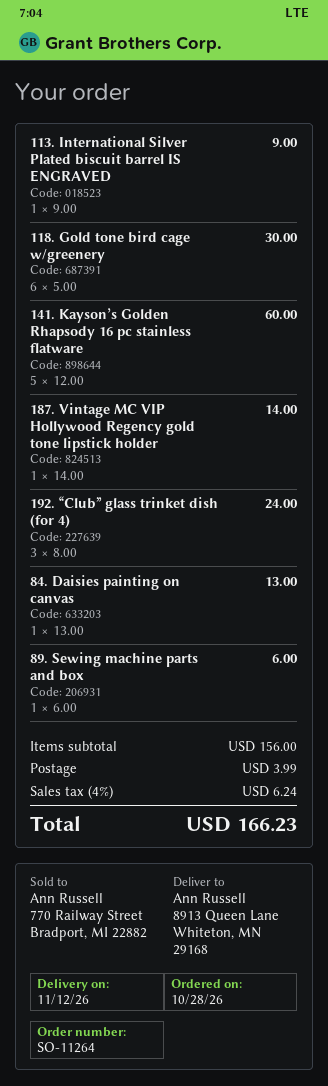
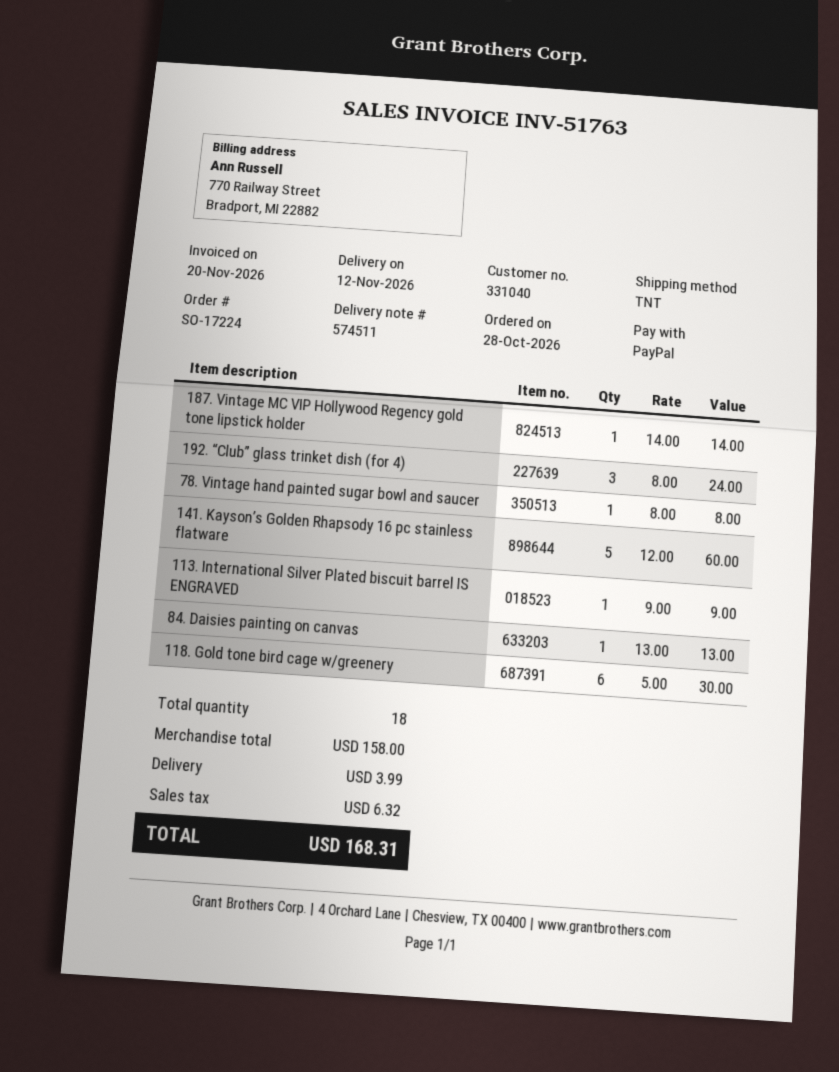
order number: SO-11264 -> SO-17224
89. Sewing machine parts and box: 1 x 6.00 = 6.00 -> none
78. Vintage hand painted sugar bowl and saucer: none -> 1 x 8.00 = 8.00
subtotal: 156.00 -> 158.00
tax: 6.24 -> 6.32
total: 166.23 -> 168.31

